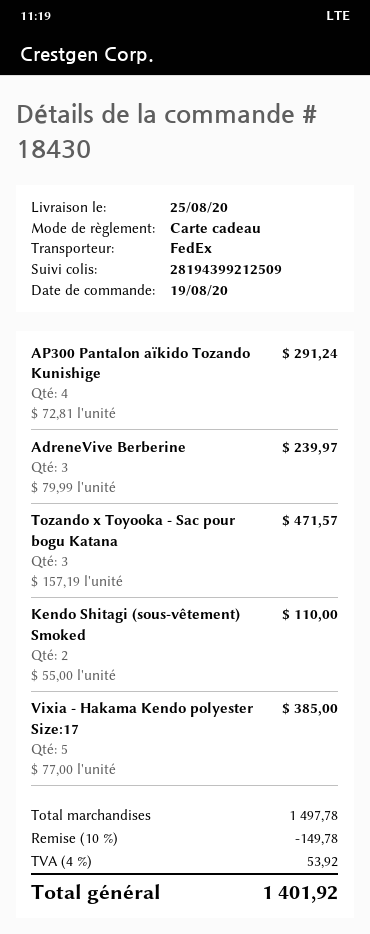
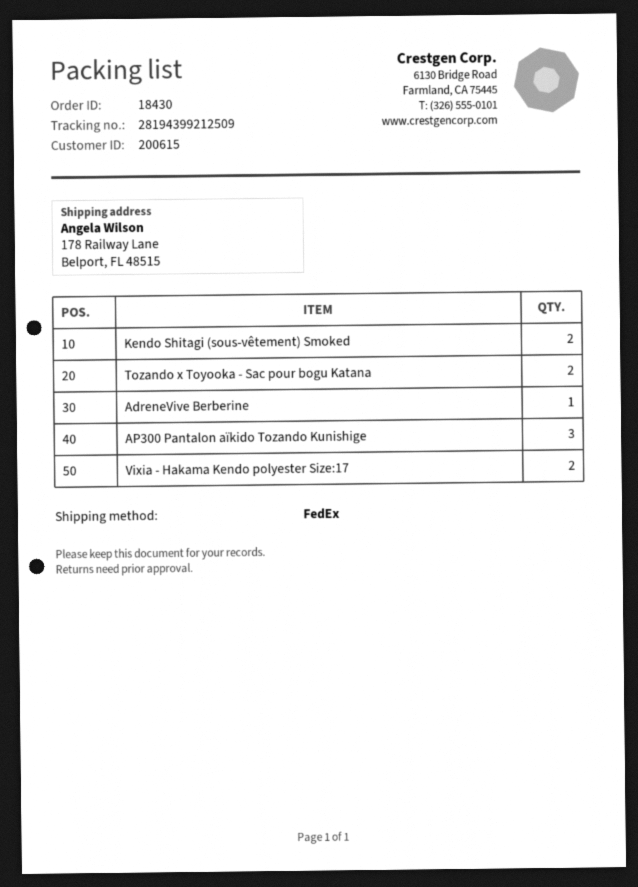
AP300 Pantalon aïkido Tozando Kunishige: 4 -> 3
AdreneVive Berberine: 3 -> 1
Tozando x Toyooka - Sac pour bogu Katana: 3 -> 2
Vixia - Hakama Kendo polyester Size:17: 5 -> 2

